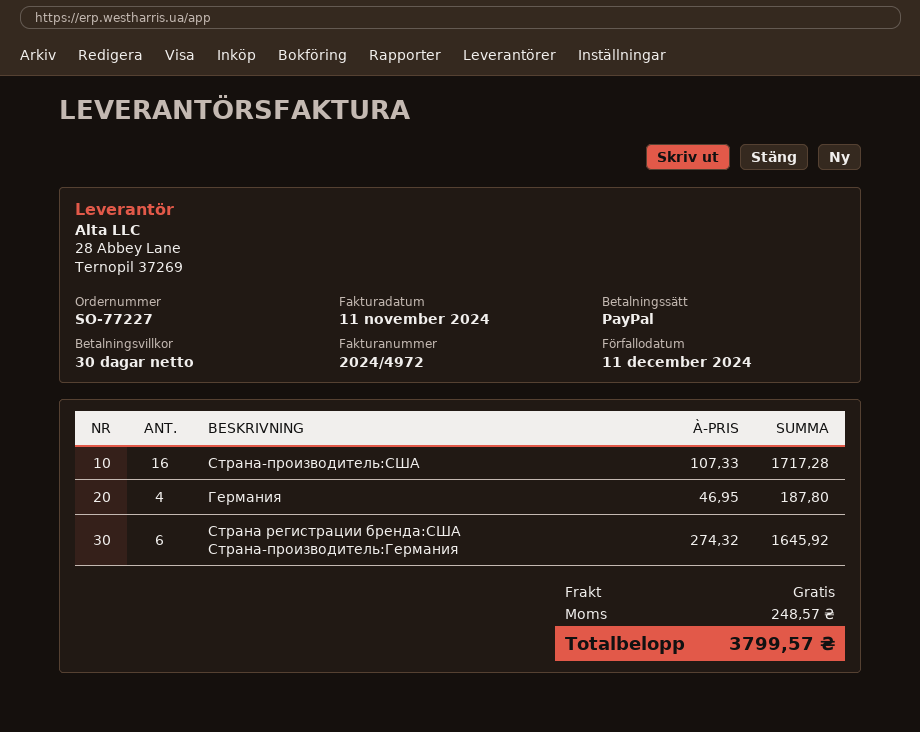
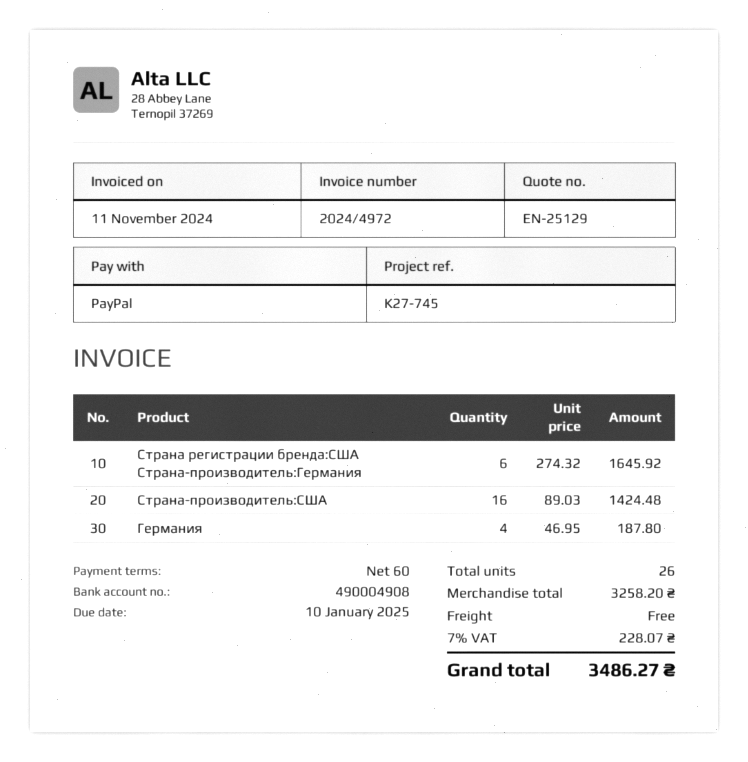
payment terms: 30 days -> 60 days
due date: 2024-12-11 -> 2025-01-10
Страна-производитель:США: 16 x 107.33 = 1717.28 -> 16 x 89.03 = 1424.48
tax: 248.57 -> 228.07
total: 3799.57 -> 3486.27

